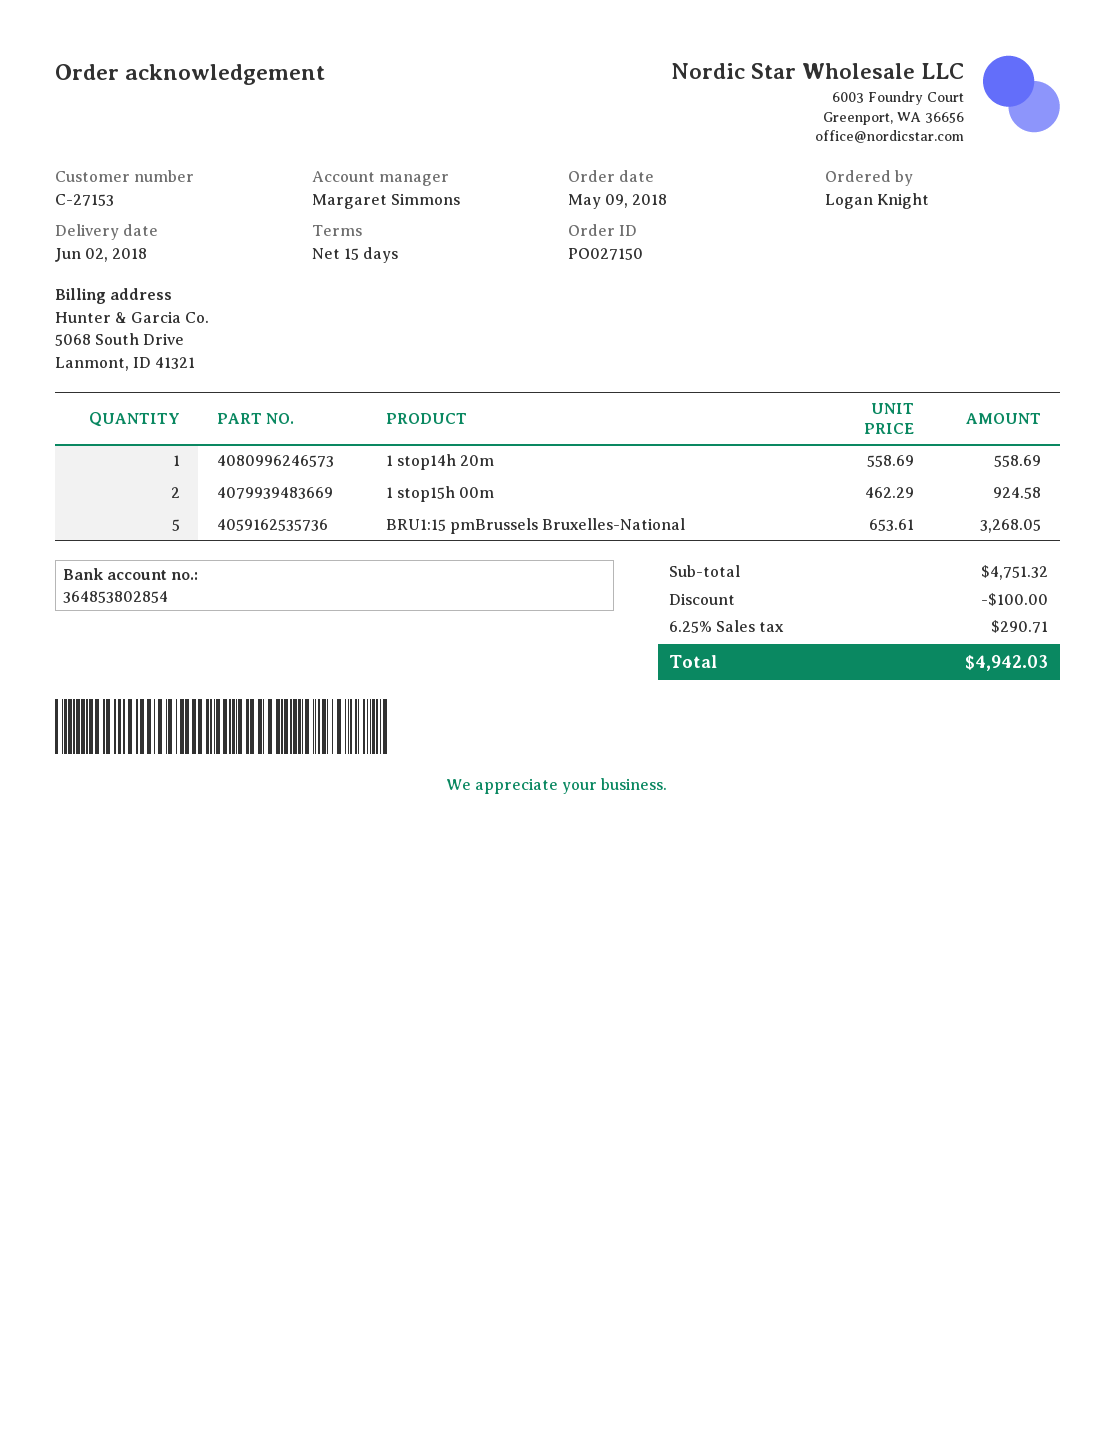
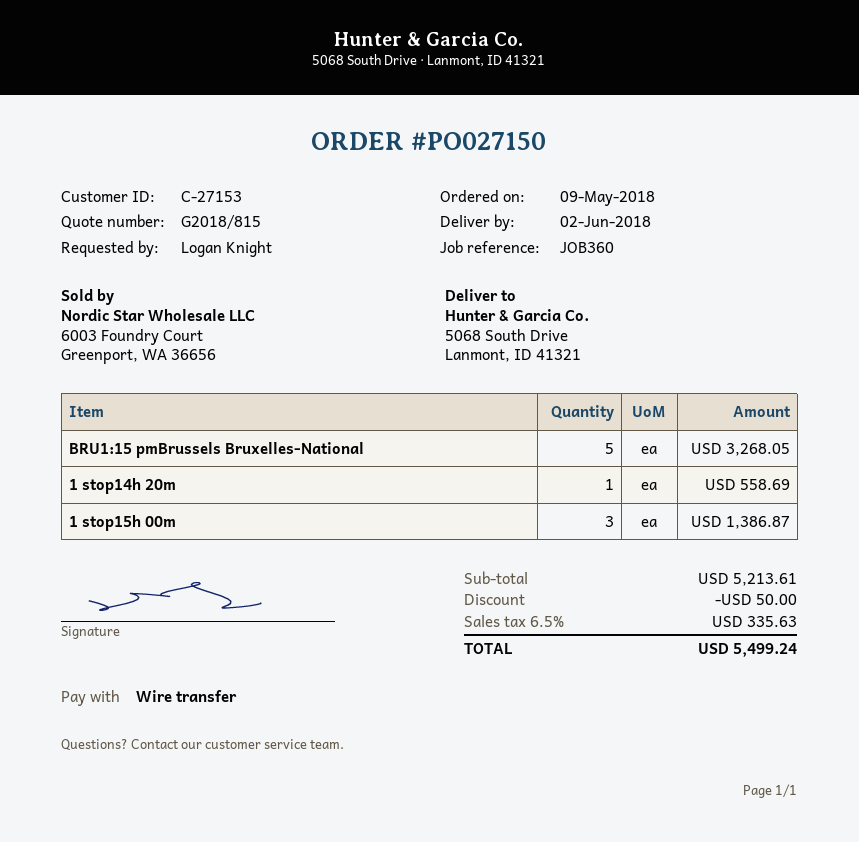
1 stop15h 00m: 2 for 924.58 -> 3 for 1386.87
subtotal: 4751.32 -> 5213.61
discount: 100.00 -> 50.00
tax: 6.25% = 290.71 -> 6.5% = 335.63
total: 4942.03 -> 5499.24

